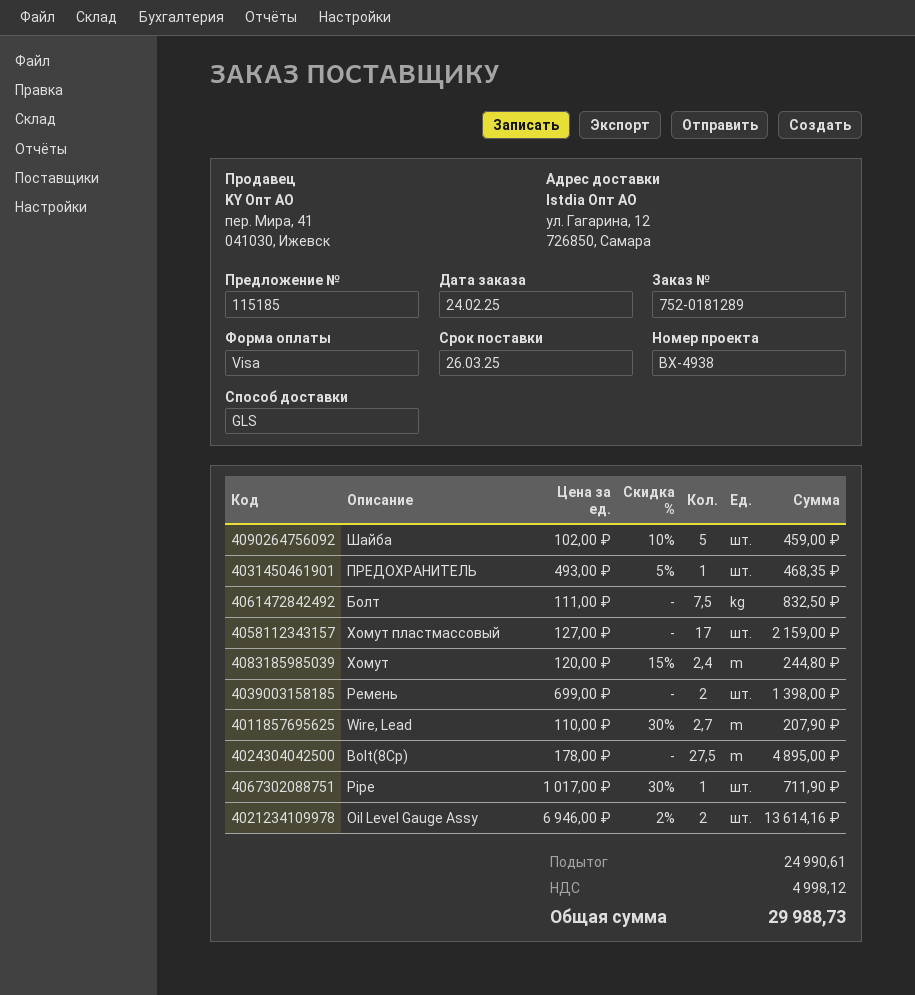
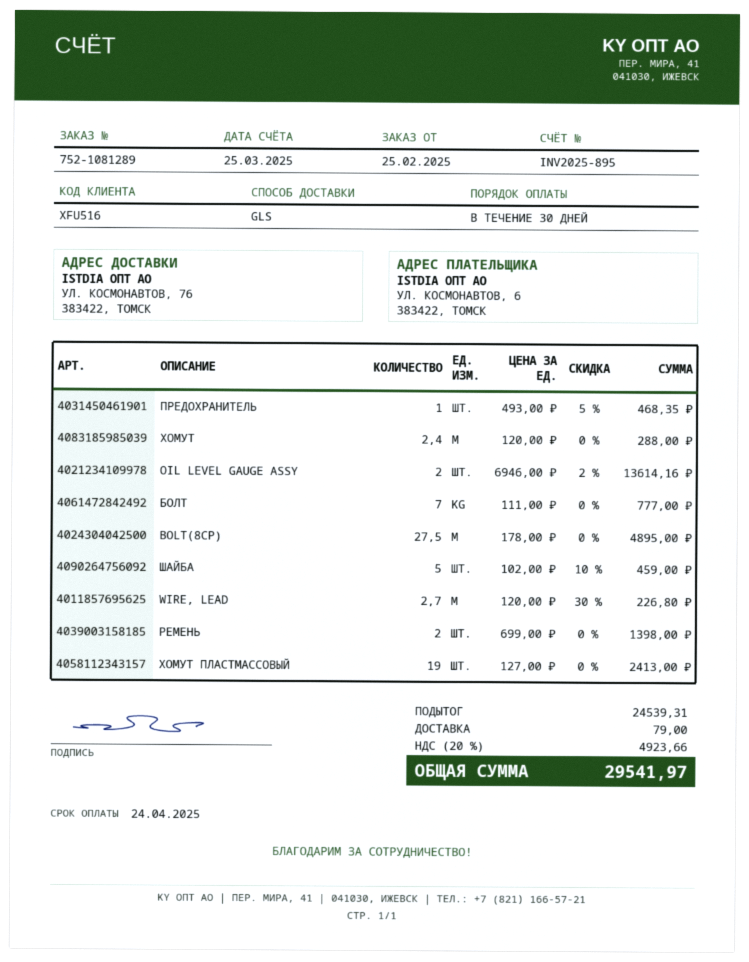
order number: 752-0181289 -> 752-1081289
order date: 2025-02-24 -> 2025-02-25
ship to: ул. Гагарина, 12, 726850, Самара -> УЛ. КОСМОНАВТОВ, 76, 383422, ТОМСК
Болт: 7.5 x 111.00 = 832.50 -> 7 x 111.00 = 777.00
Хомут пластмассовый: 17 x 127.00 = 2159.00 -> 19 x 127.00 = 2413.00
Хомут: 2.4 x 120.00 - 15% = 244.80 -> 2.4 x 120.00 = 288.00
Wire, Lead: 2.7 x 110.00 - 30% = 207.90 -> 2.7 x 120.00 - 30% = 226.80
Pipe: 1 x 1017.00 - 30% = 711.90 -> none
subtotal: 24990.61 -> 24539.31
shipping: none -> 79.00
tax: 4998.12 -> 4923.66
total: 29988.73 -> 29541.97

